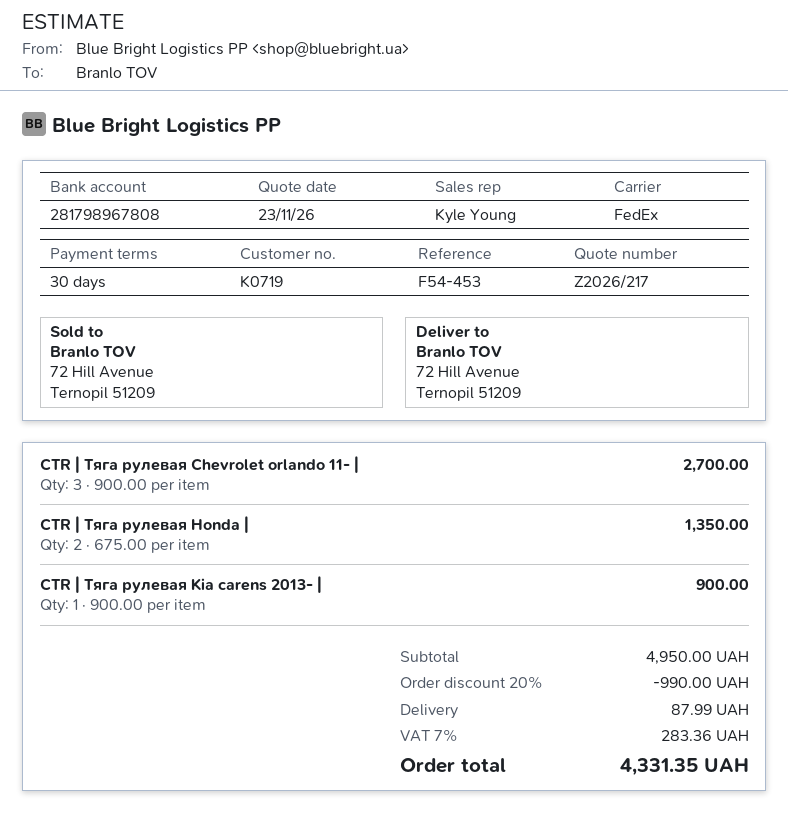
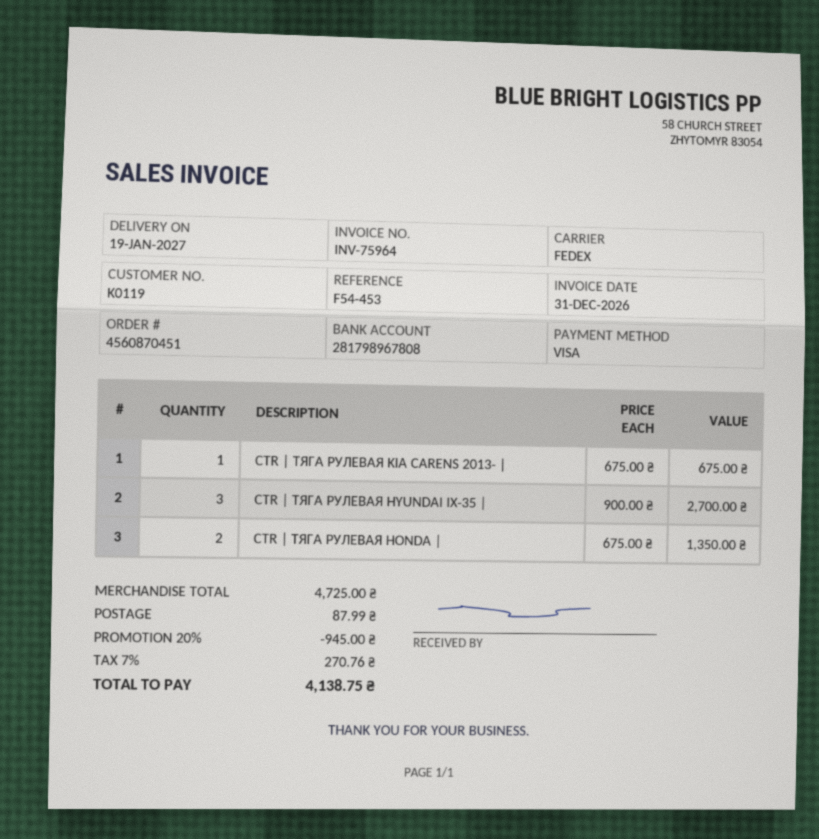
customer number: K0719 -> K0119
CTR | Тяга рулевая Chevrolet orlando 11- |: 3 x 900.00 = 2700.00 -> none
CTR | Тяга рулевая Kia carens 2013- |: 1 x 900.00 = 900.00 -> 1 x 675.00 = 675.00
CTR | ТЯГА РУЛЕВАЯ HYUNDAI IX-35 |: none -> 3 x 900.00 = 2700.00
subtotal: 4950.00 -> 4725.00
discount: 20% = 990.00 -> 20% = 945.00
tax: 7% = 283.36 -> 7% = 270.76
total: 4331.35 -> 4138.75

